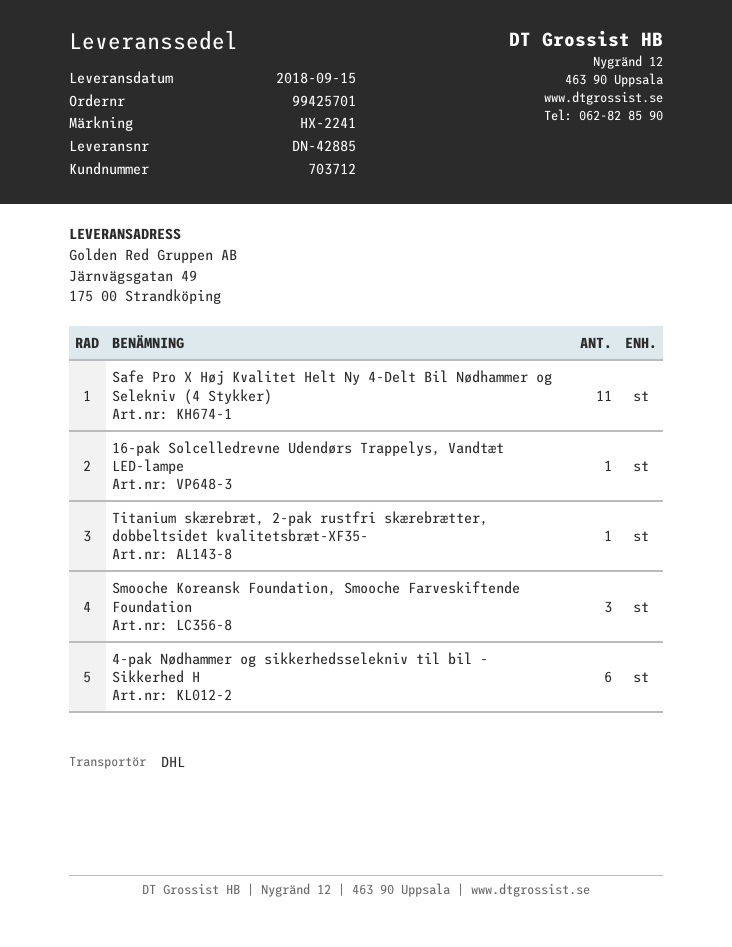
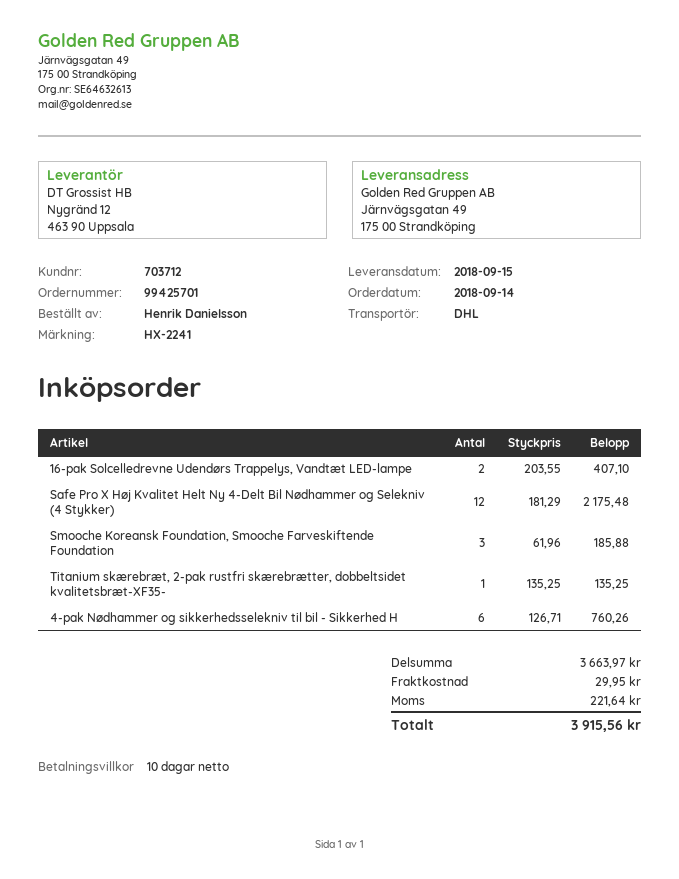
Safe Pro X Høj Kvalitet Helt Ny 4-Delt Bil Nødhammer og Selekniv (4 Stykker): 11 -> 12
16-pak Solcelledrevne Udendørs Trappelys, Vandtæt LED-lampe: 1 -> 2

